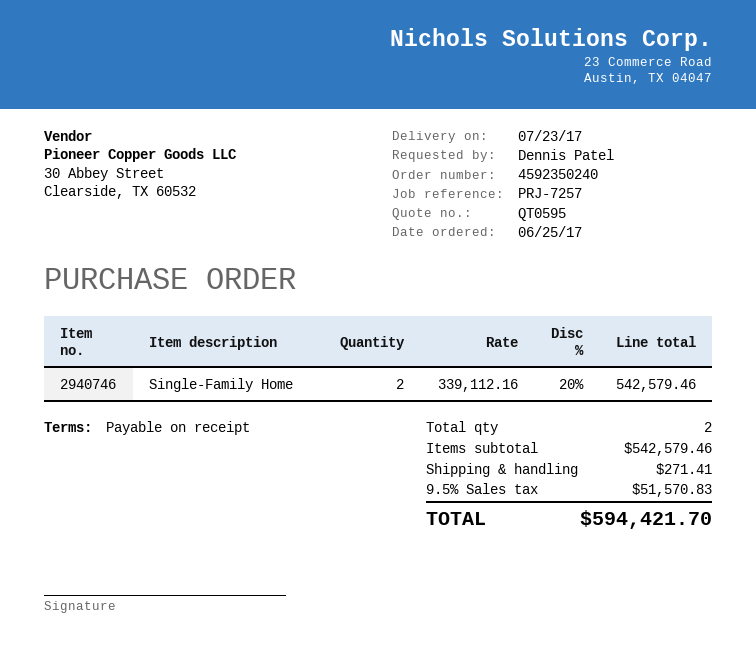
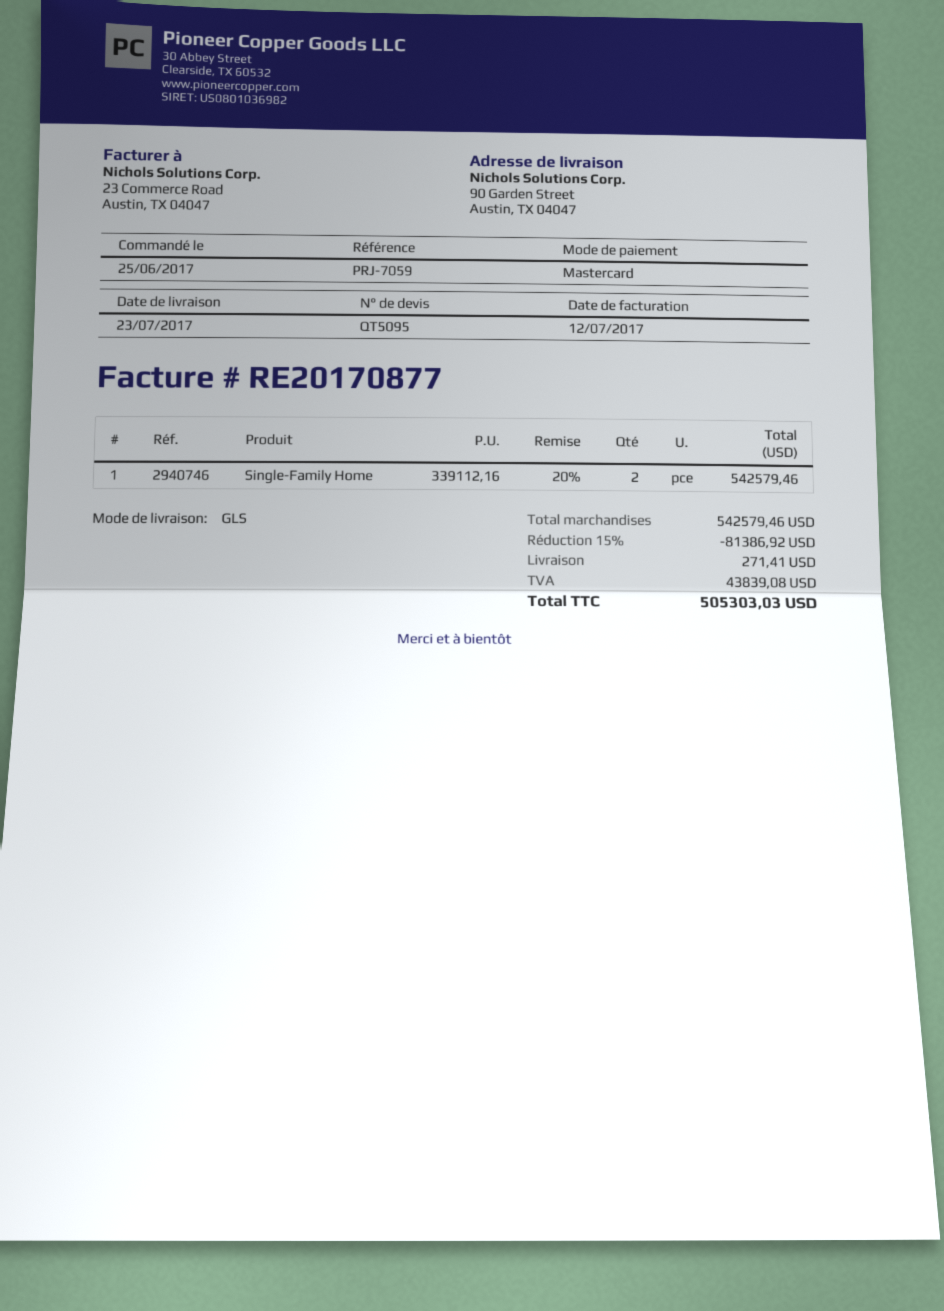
quote number: QT0595 -> QT5095
reference: PRJ-7257 -> PRJ-7059
discount: none -> 15% = 81386.92
tax: 51570.83 -> 43839.08
total: 594421.70 -> 505303.03

